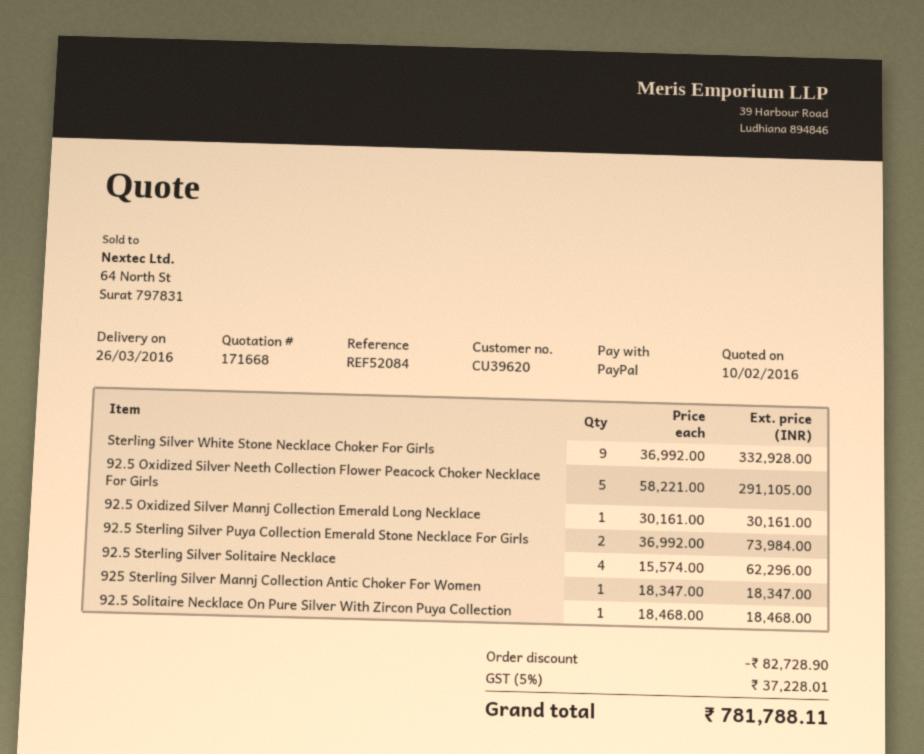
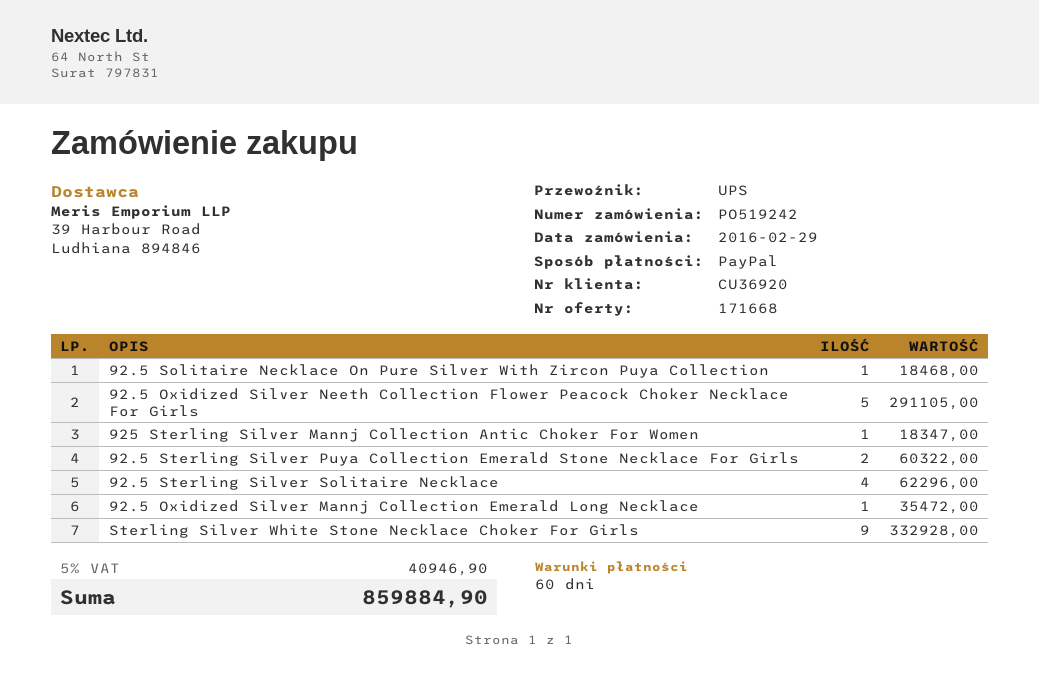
customer number: CU39620 -> CU36920
92.5 Oxidized Silver Mannj Collection Emerald Long Necklace: 1 for 30161.00 -> 1 for 35472.00
92.5 Sterling Silver Puya Collection Emerald Stone Necklace For Girls: 2 for 73984.00 -> 2 for 60322.00
discount: 82728.90 -> none
tax: 5% = 37228.01 -> 5% = 40946.90
total: 781788.11 -> 859884.90

